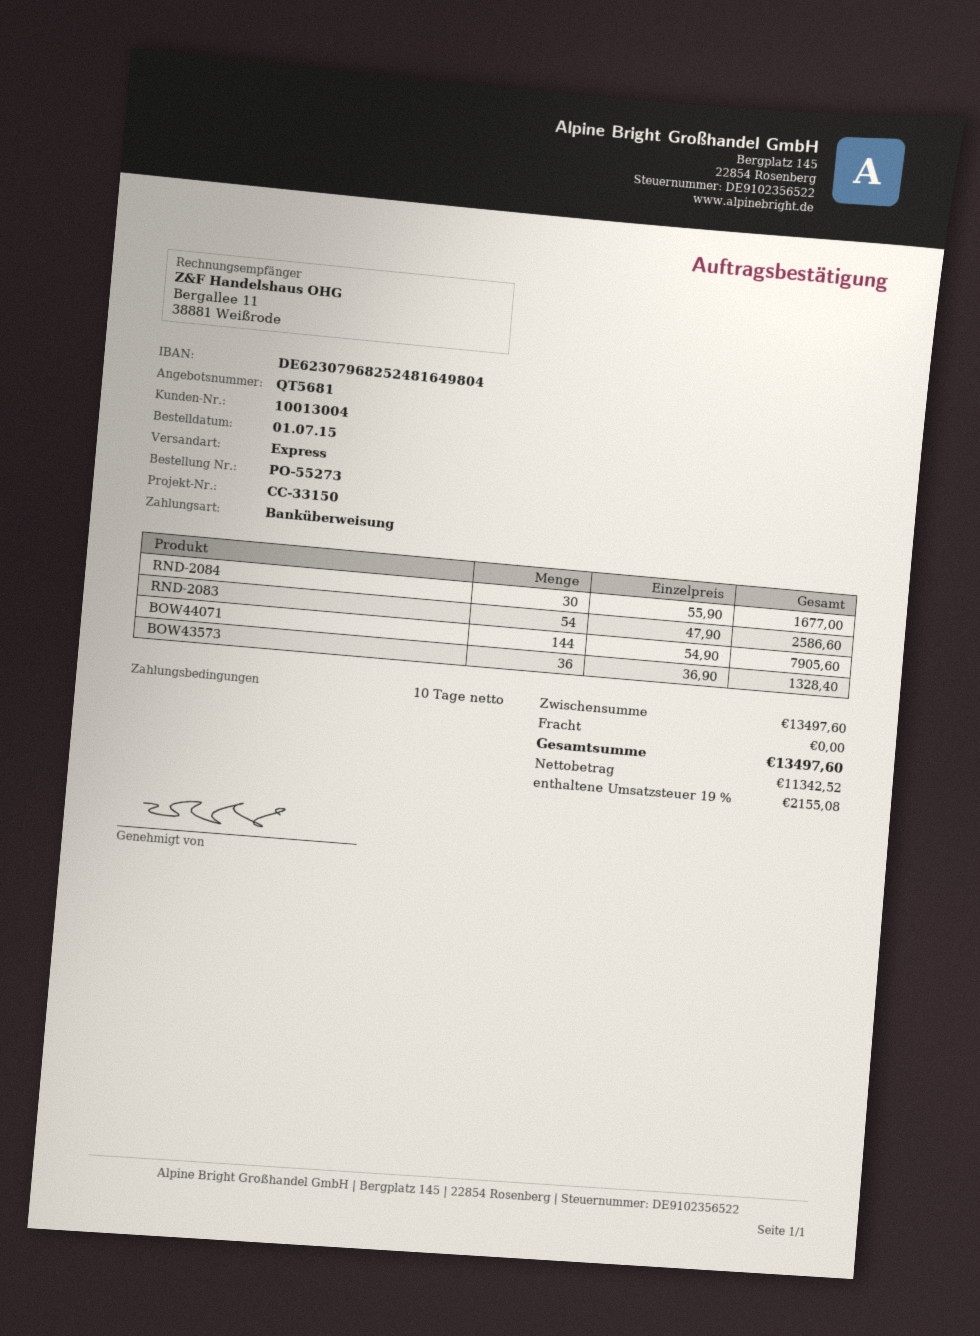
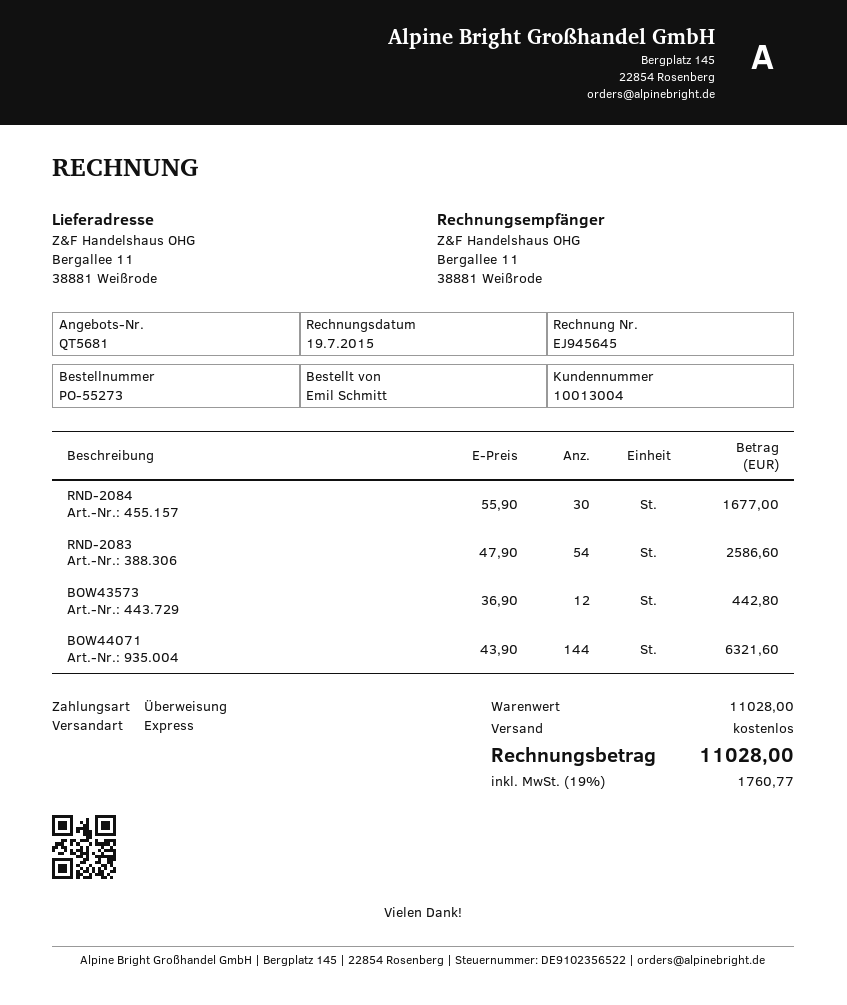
BOW44071: 144 x 54.90 = 7905.60 -> 144 x 43.90 = 6321.60
BOW43573: 36 x 36.90 = 1328.40 -> 12 x 36.90 = 442.80
subtotal: 13497.60 -> 11028.00
tax: 19% = 2155.08 -> 19% = 1760.77
total: 13497.60 -> 11028.00

